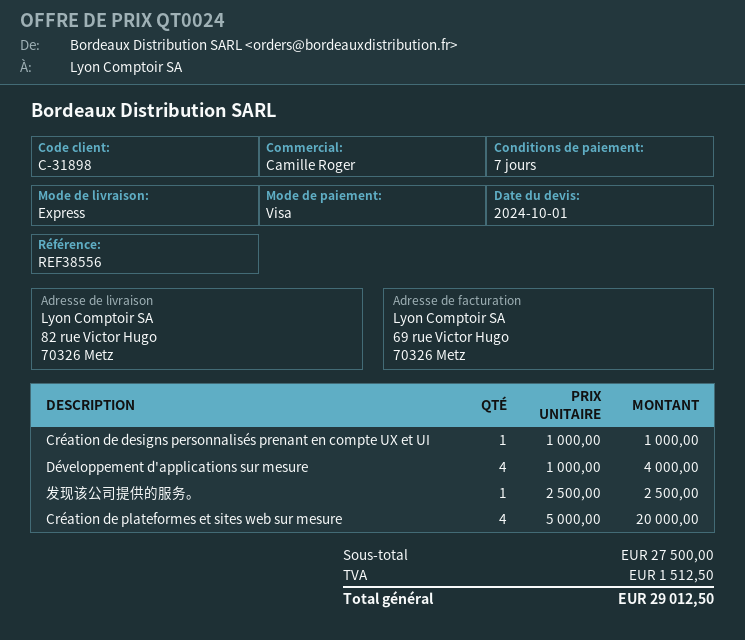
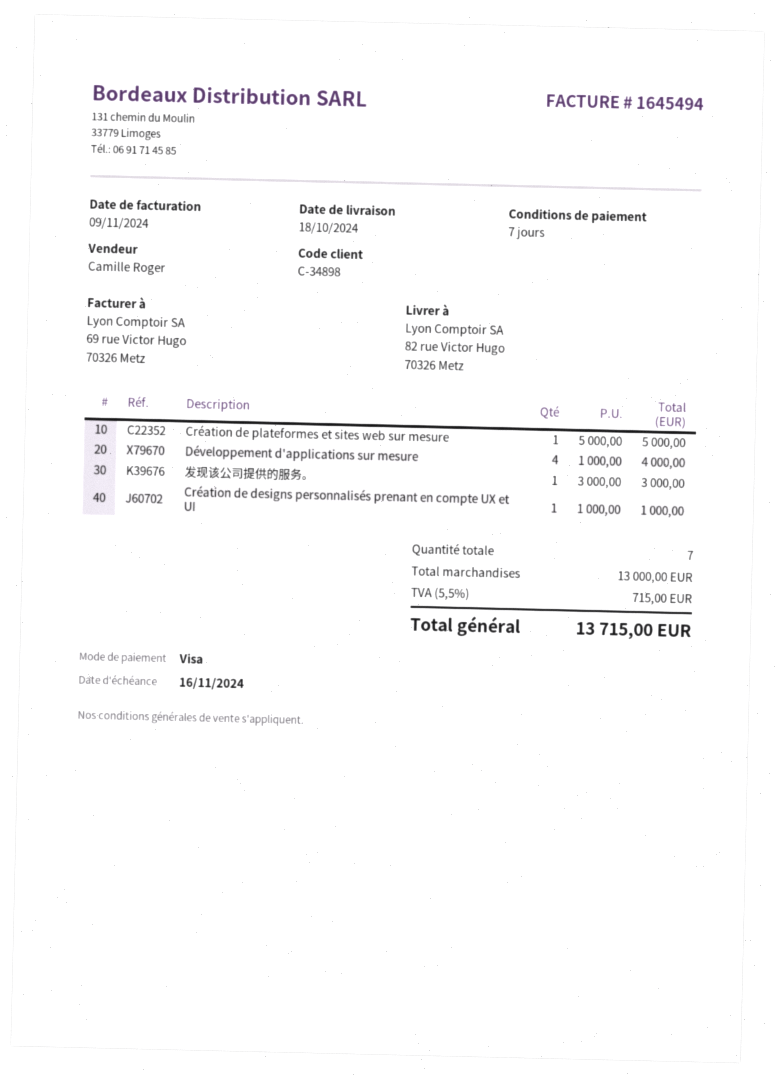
customer number: C-31898 -> C-34898
发现该公司提供的服务。: 1 x 2500.00 = 2500.00 -> 1 x 3000.00 = 3000.00
Création de plateformes et sites web sur mesure: 4 x 5000.00 = 20000.00 -> 1 x 5000.00 = 5000.00
subtotal: 27500.00 -> 13000.00
tax: 1512.50 -> 715.00
total: 29012.50 -> 13715.00

